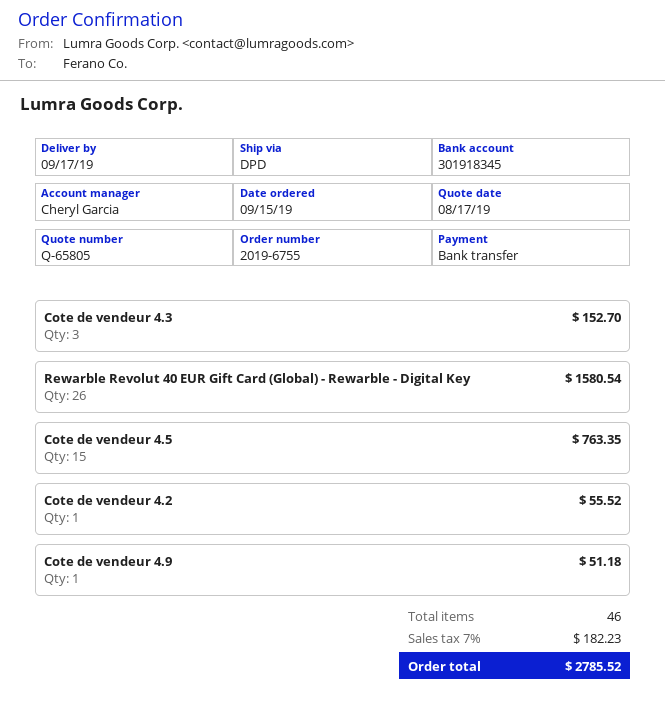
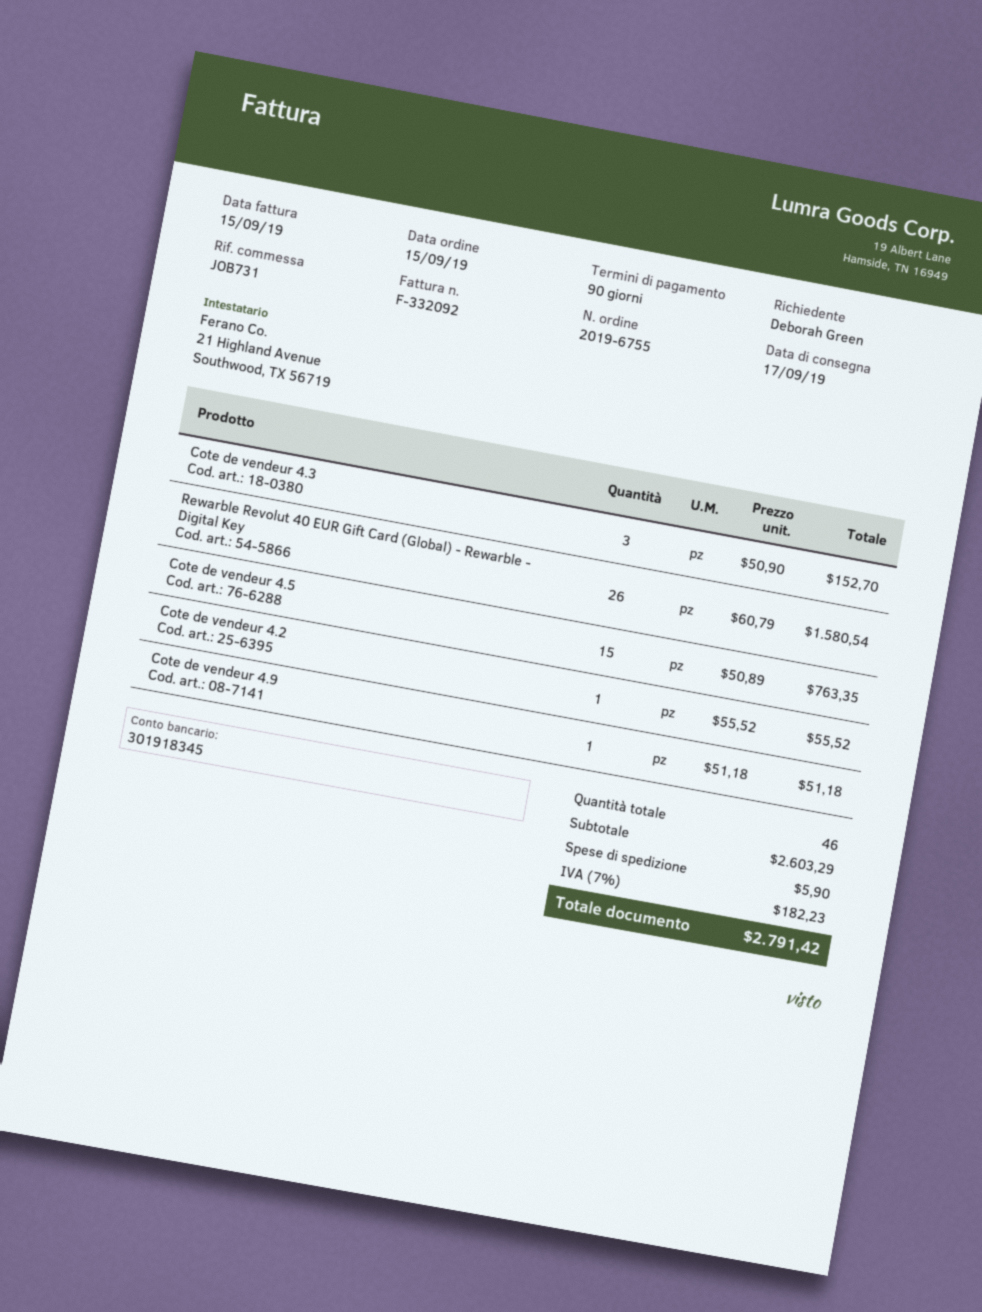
shipping: none -> 5.90
total: 2785.52 -> 2791.42

